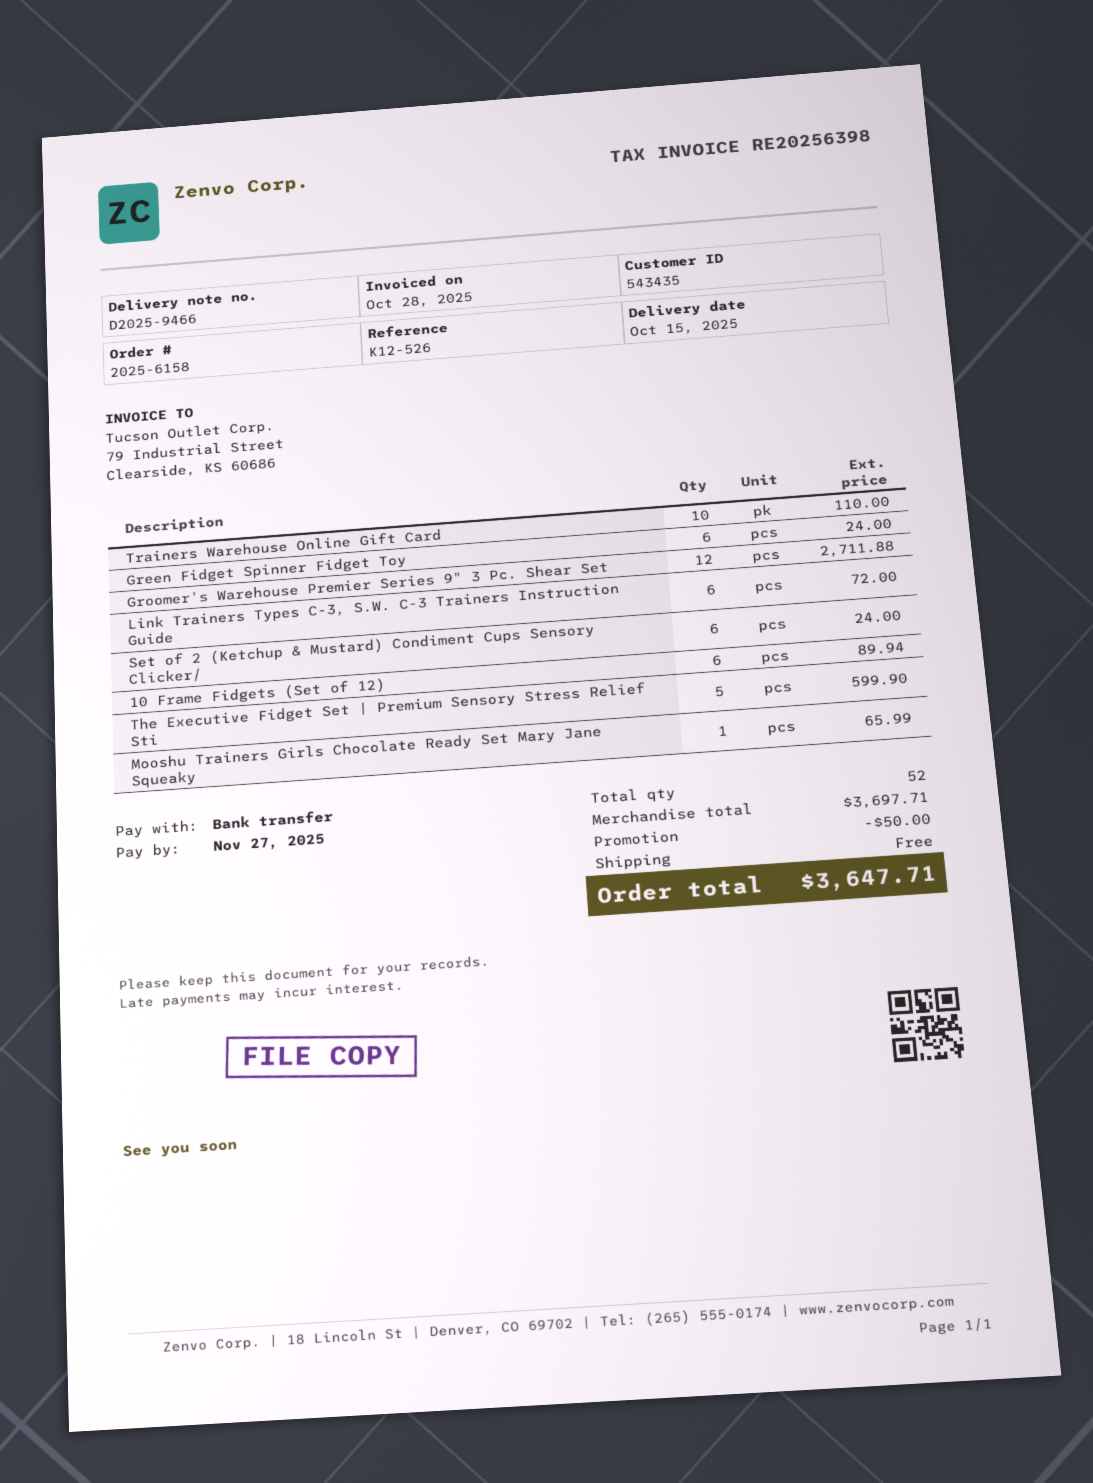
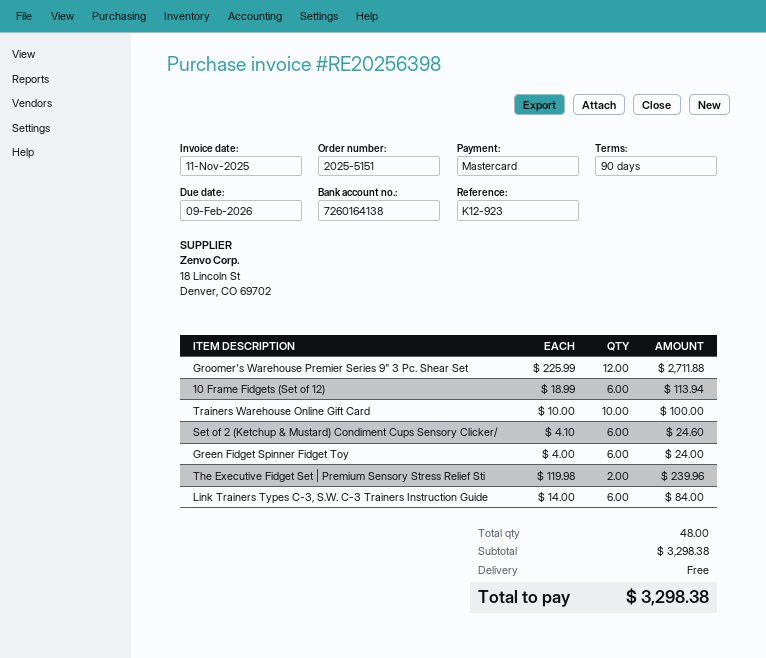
order number: 2025-6158 -> 2025-5151
invoice date: 2025-10-28 -> 2025-11-11
due date: 2025-11-27 -> 2026-02-09
reference: K12-526 -> K12-923
payment method: bank transfer -> Mastercard
Trainers Warehouse Online Gift Card: 10 for 110.00 -> 10 for 100.00
Link Trainers Types C-3, S.W. C-3 Trainers Instruction Guide: 6 for 72.00 -> 6 for 84.00
Set of 2 (Ketchup & Mustard) Condiment Cups Sensory Clicker/: 6 for 24.00 -> 6 for 24.60
10 Frame Fidgets (Set of 12): 6 for 89.94 -> 6 for 113.94
The Executive Fidget Set | Premium Sensory Stress Relief Sti: 5 for 599.90 -> 2 for 239.96
Mooshu Trainers Girls Chocolate Ready Set Mary Jane Squeaky: 1 for 65.99 -> none
total quantity: 52 -> 48
subtotal: 3697.71 -> 3298.38
discount: 50.00 -> none
total: 3647.71 -> 3298.38

